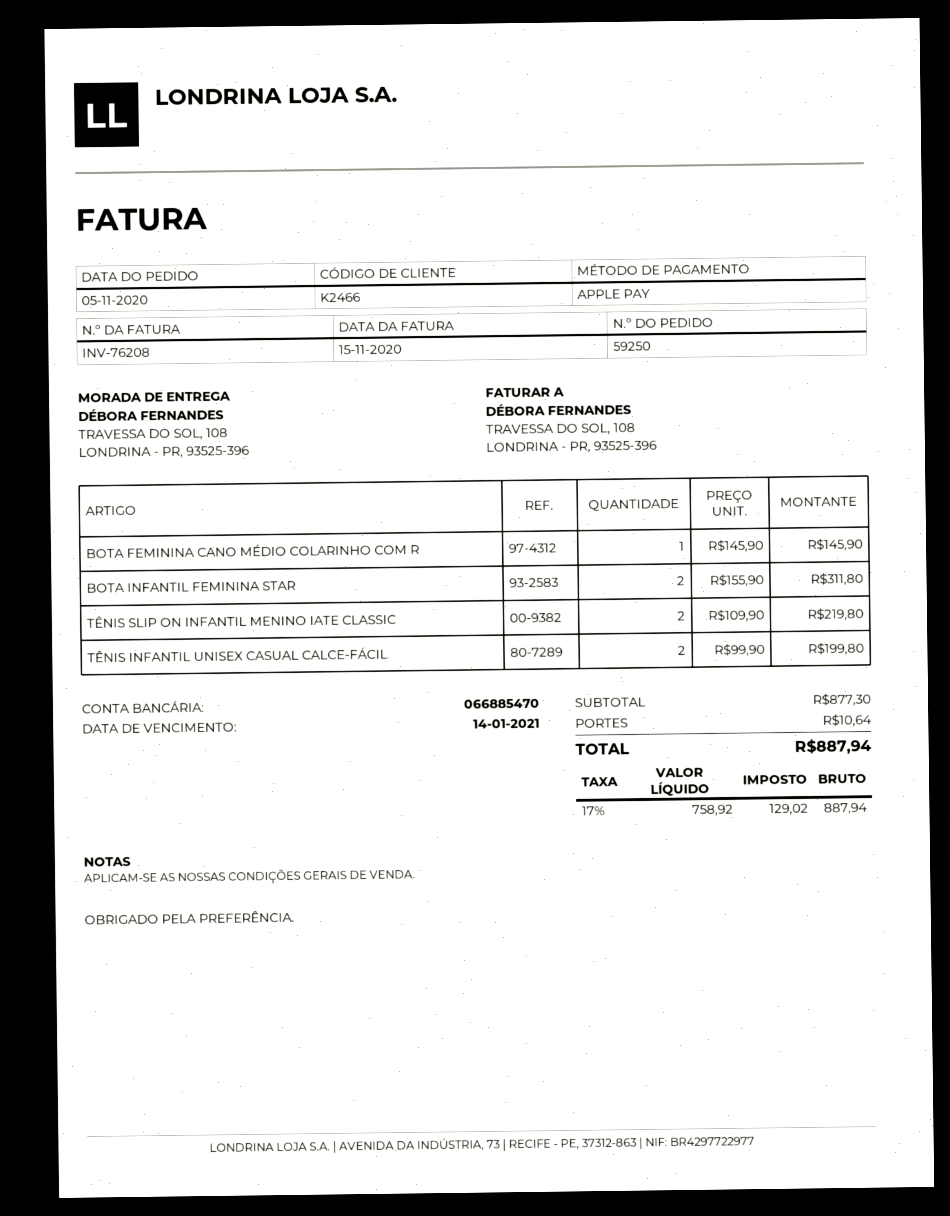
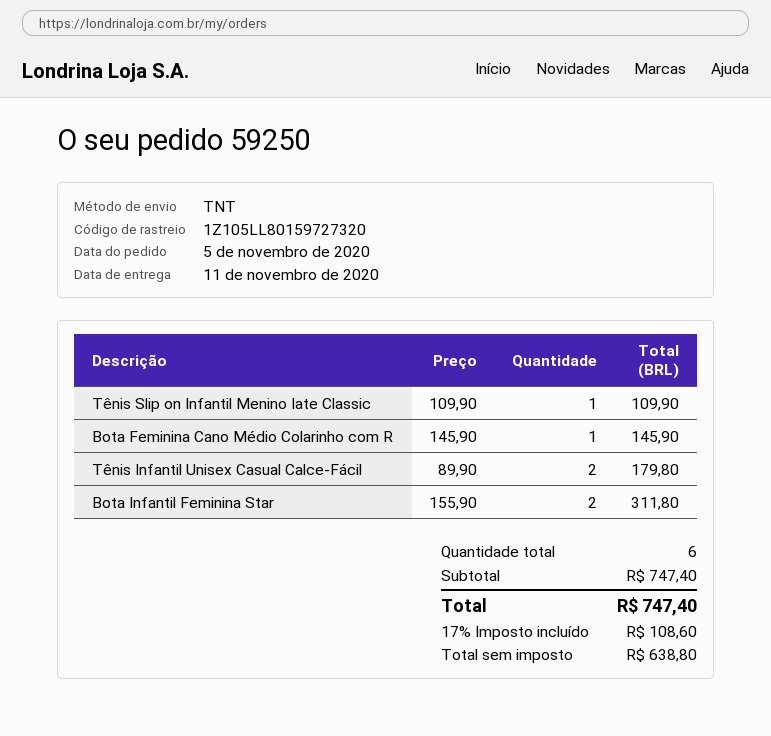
TÊNIS SLIP ON INFANTIL MENINO IATE CLASSIC: 2 x 109.90 = 219.80 -> 1 x 109.90 = 109.90
TÊNIS INFANTIL UNISEX CASUAL CALCE-FÁCIL: 2 x 99.90 = 199.80 -> 2 x 89.90 = 179.80
subtotal: 877.30 -> 747.40
shipping: 10.64 -> none
net: 758.92 -> 638.80
tax: 17% = 129.02 -> 17% = 108.60
total: 887.94 -> 747.40

